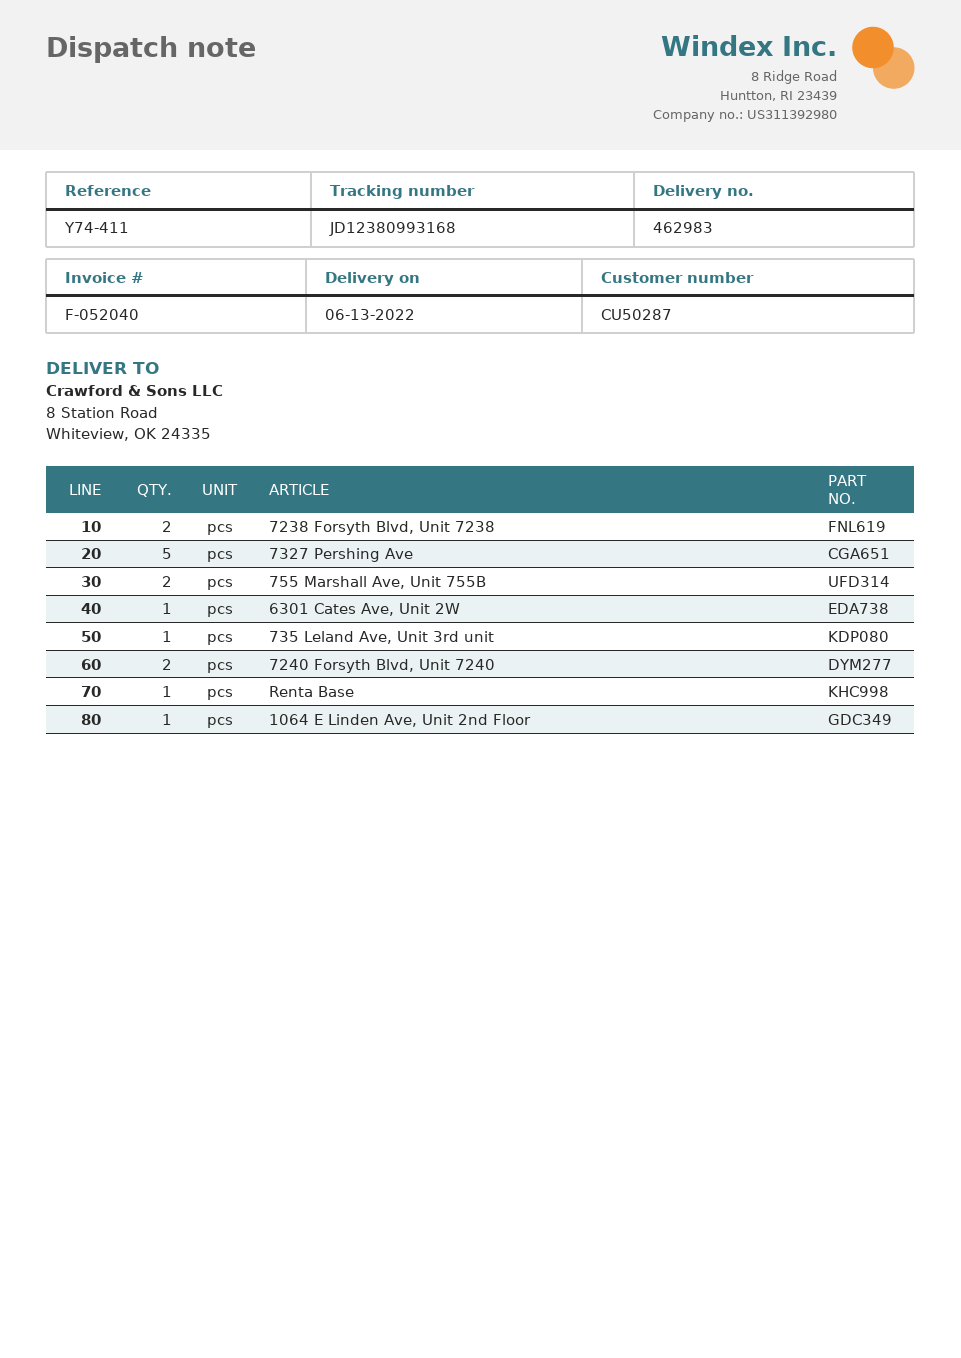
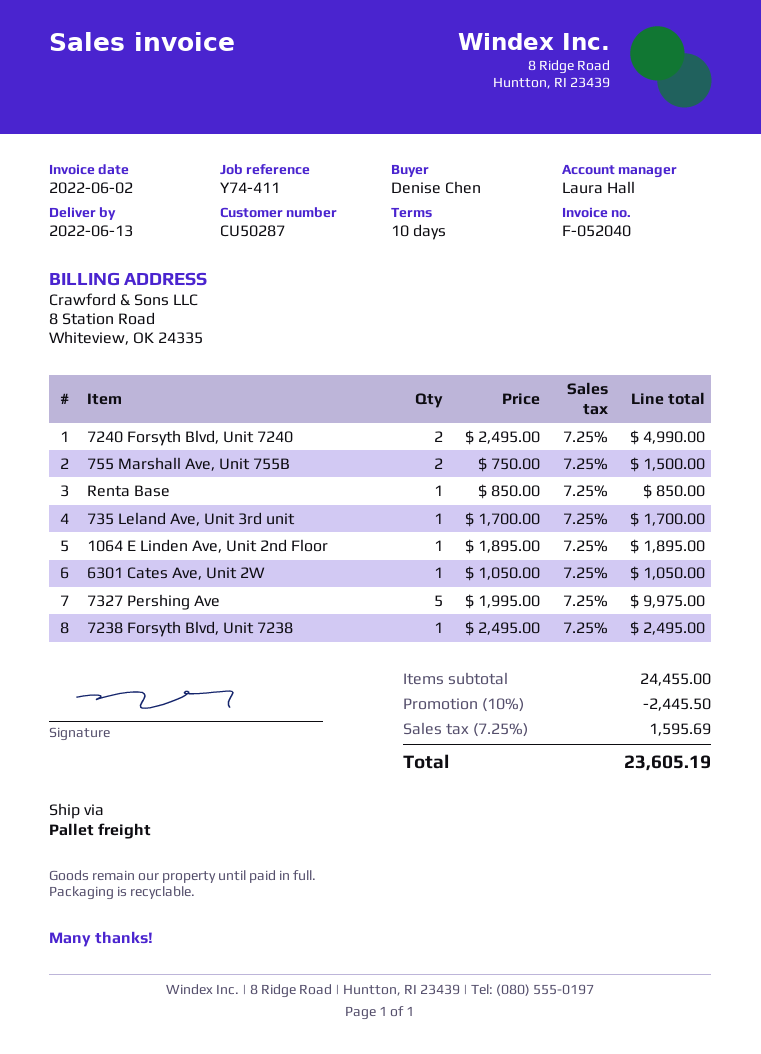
7238 Forsyth Blvd, Unit 7238: 2 -> 1

